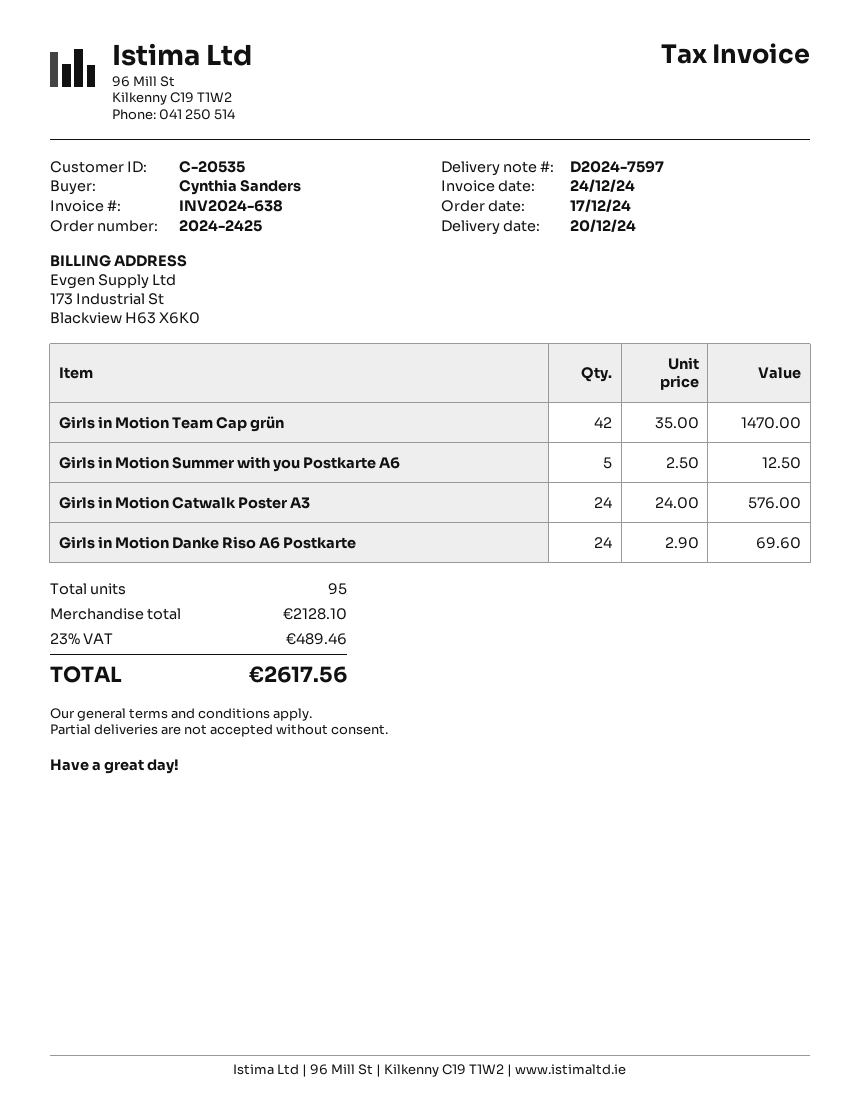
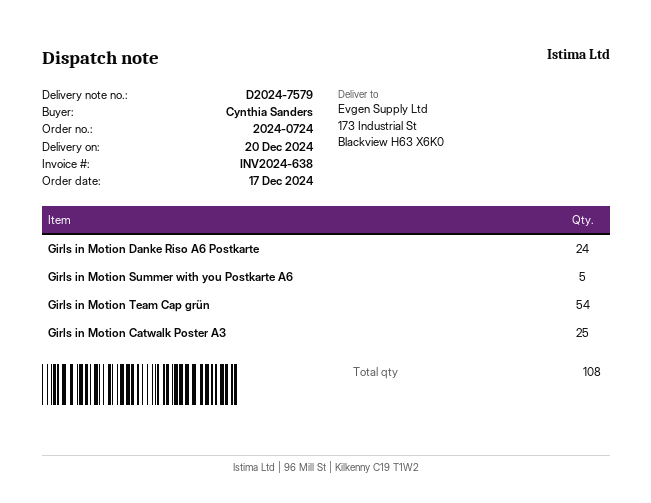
order number: 2024-2425 -> 2024-0724
delivery note number: D2024-7597 -> D2024-7579
Girls in Motion Team Cap grün: 42 -> 54
Girls in Motion Catwalk Poster A3: 24 -> 25
total quantity: 95 -> 108

